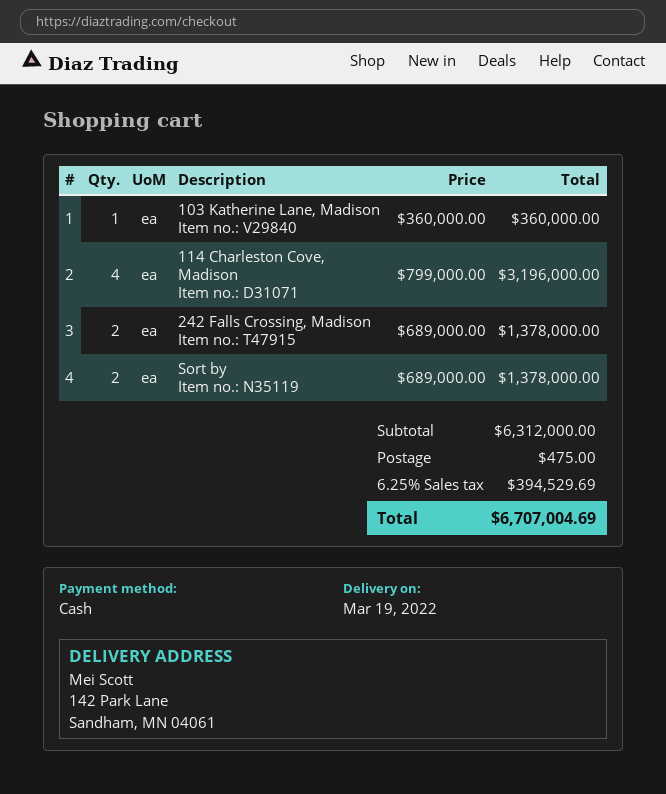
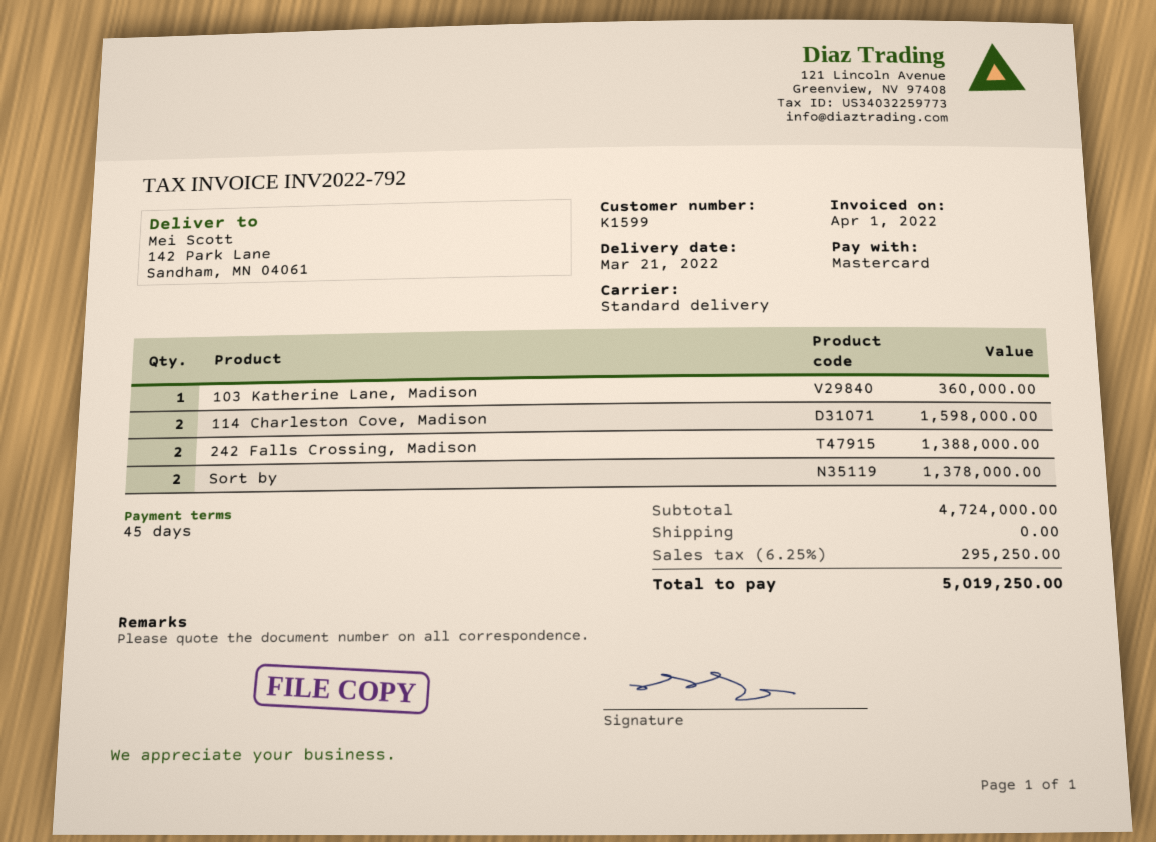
delivery date: 2022-03-19 -> 2022-03-21
payment method: cash -> Mastercard
114 Charleston Cove, Madison: 4 for 3196000.00 -> 2 for 1598000.00
242 Falls Crossing, Madison: 2 for 1378000.00 -> 2 for 1388000.00
subtotal: 6312000.00 -> 4724000.00
shipping: 475.00 -> 0.00
tax: 6.25% = 394529.69 -> 6.25% = 295250.00
total: 6707004.69 -> 5019250.00

